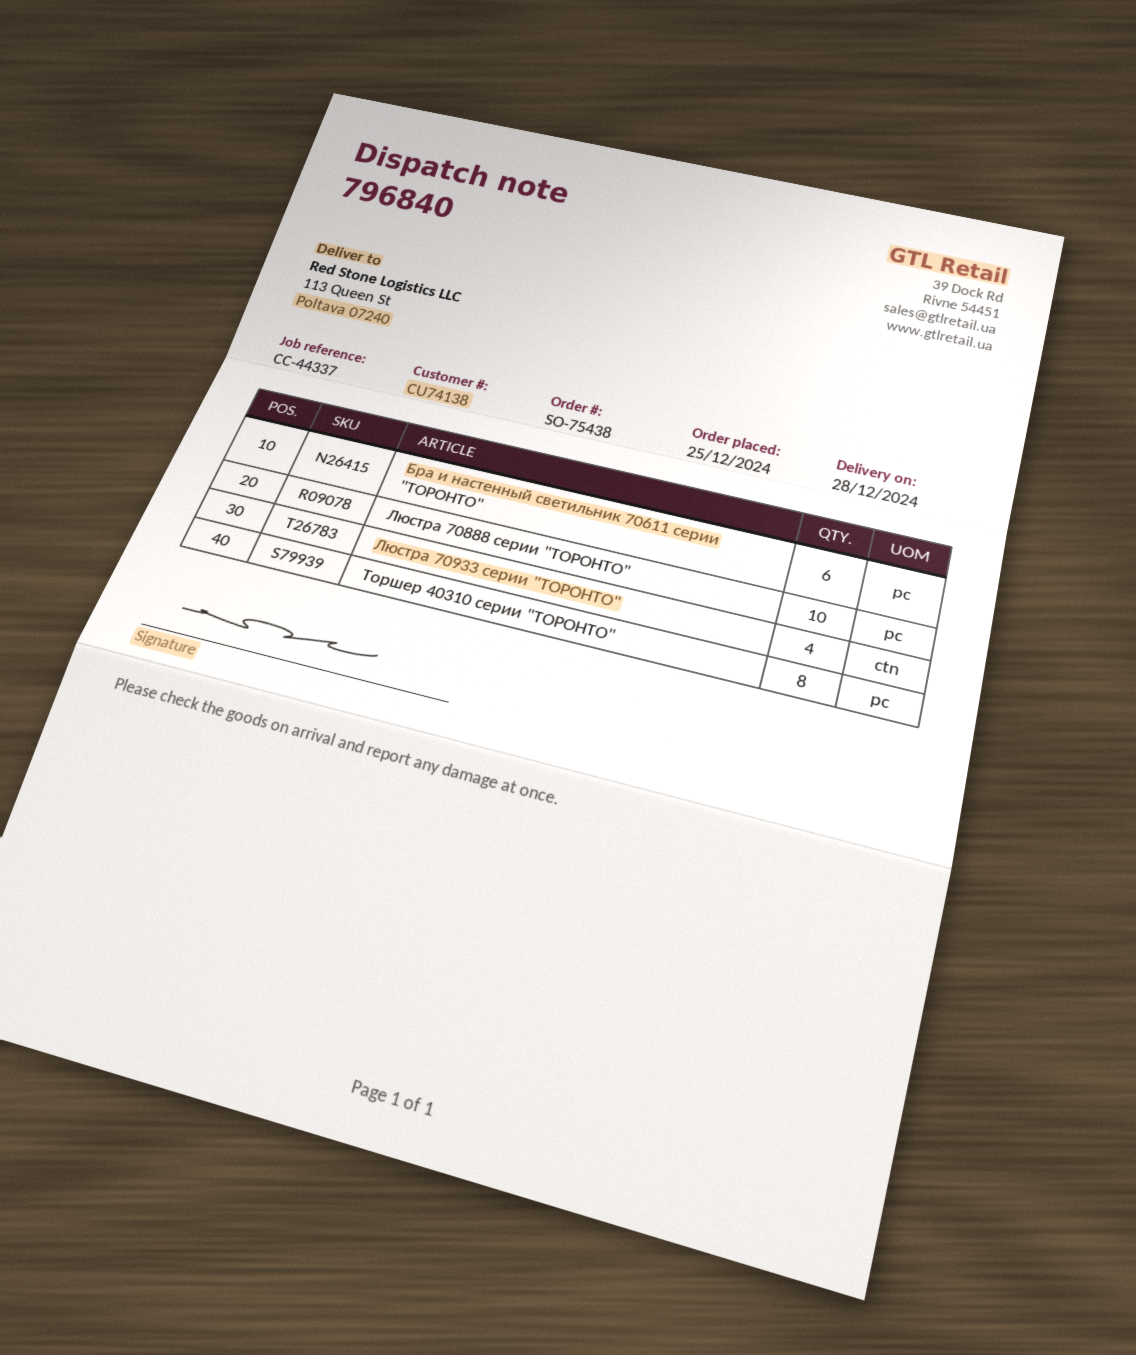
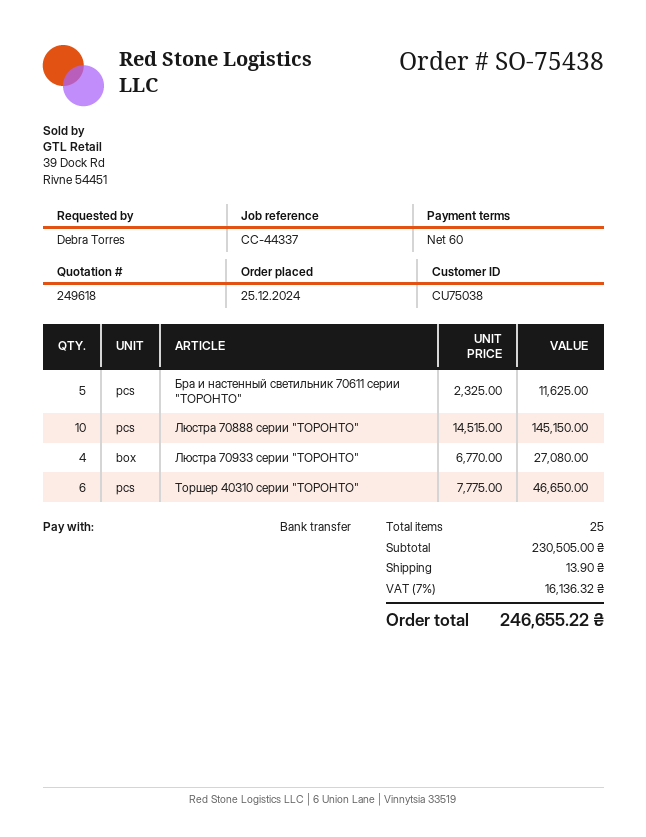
customer number: CU74138 -> CU75038
Бра и настенный светильник 70611 серии "ТОРОНТО": 6 -> 5
Торшер 40310 серии "ТОРОНТО": 8 -> 6

